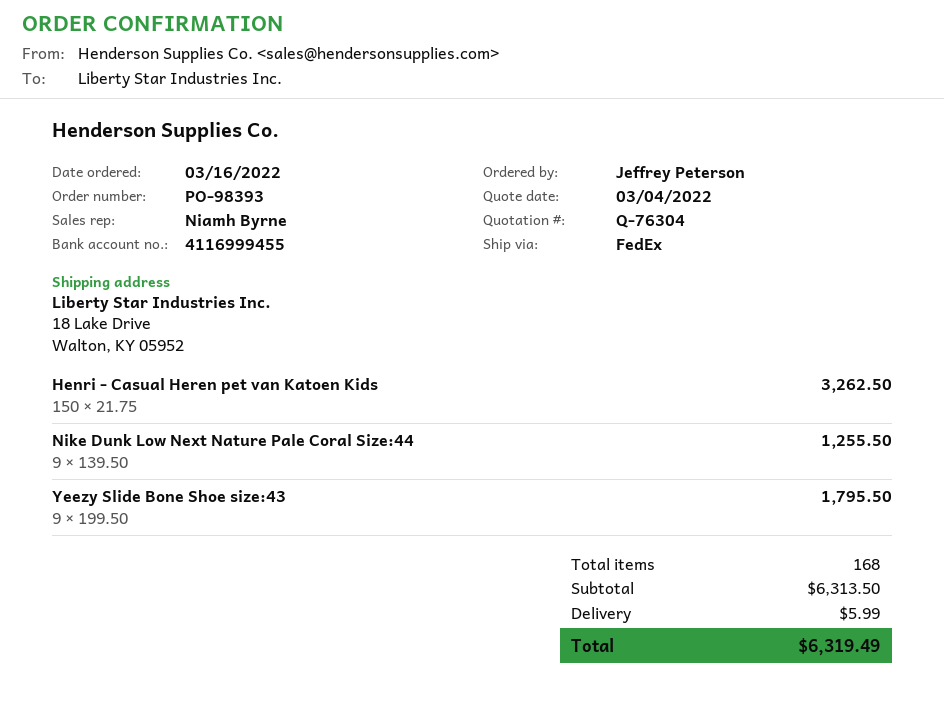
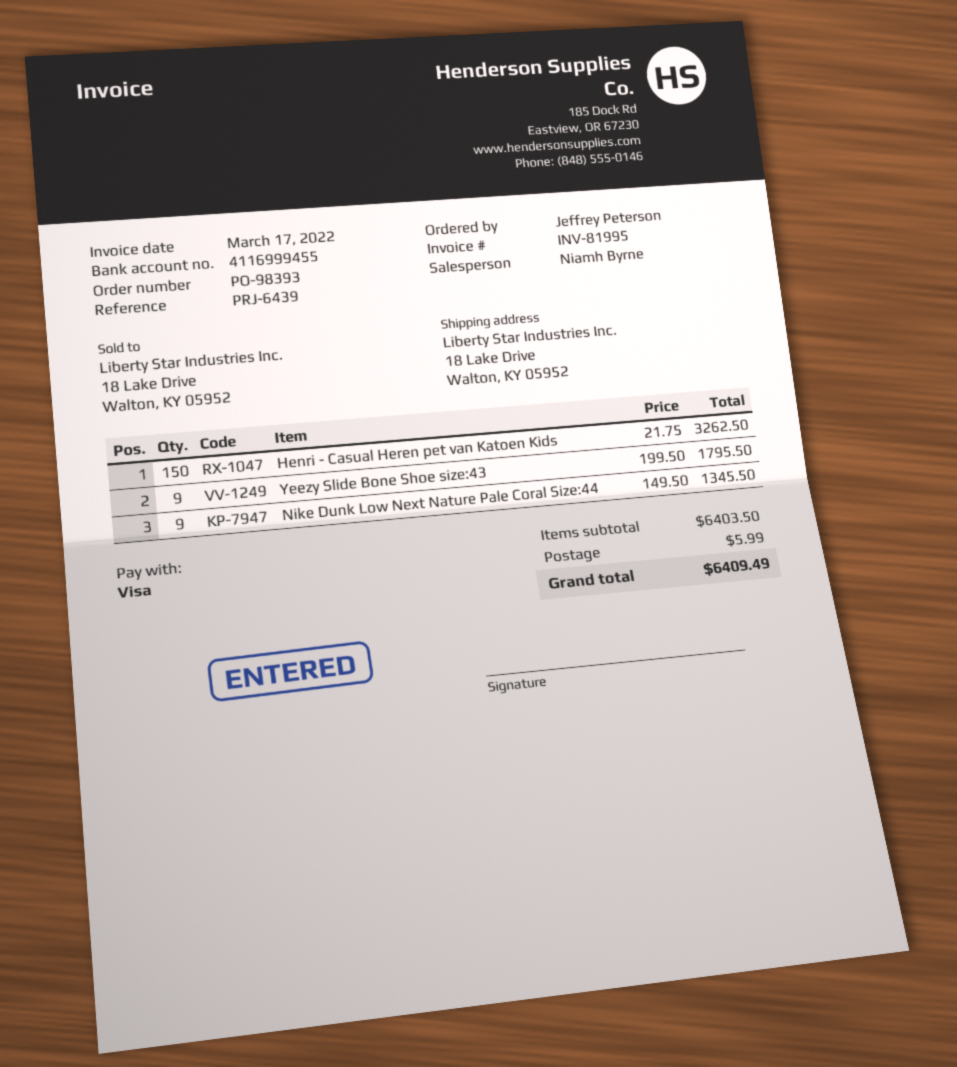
Nike Dunk Low Next Nature Pale Coral Size:44: 9 x 139.50 = 1255.50 -> 9 x 149.50 = 1345.50
subtotal: 6313.50 -> 6403.50
total: 6319.49 -> 6409.49

